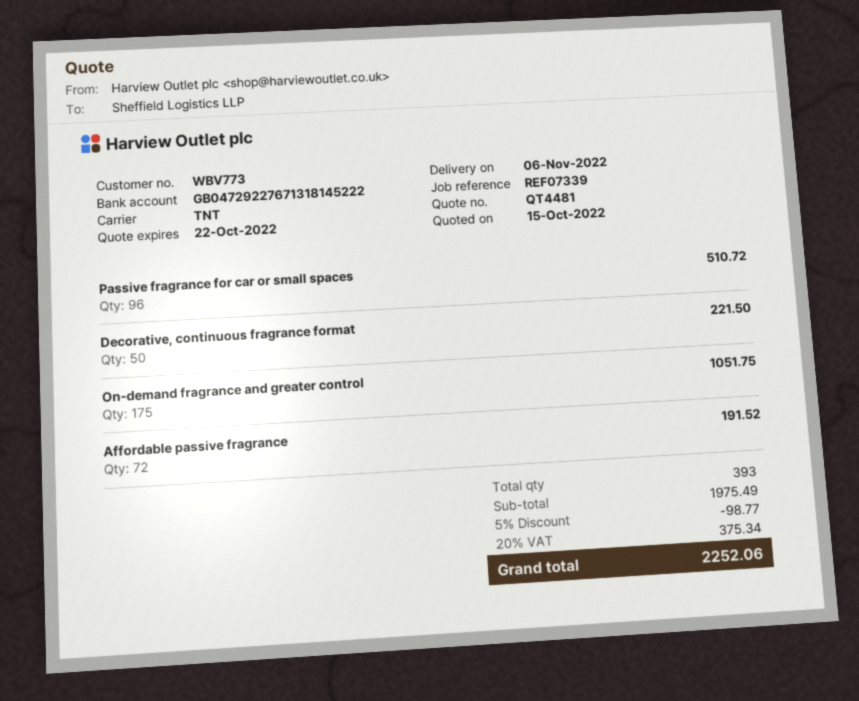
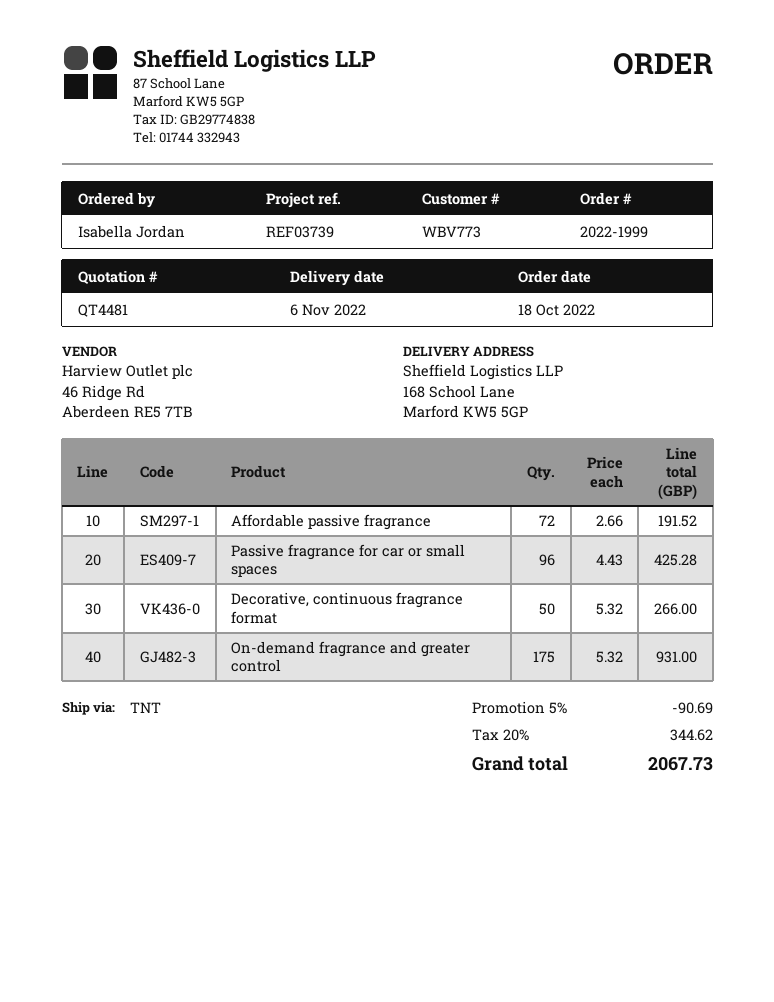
reference: REF07339 -> REF03739
Passive fragrance for car or small spaces: 96 for 510.72 -> 96 for 425.28
Decorative, continuous fragrance format: 50 for 221.50 -> 50 for 266.00
On-demand fragrance and greater control: 175 for 1051.75 -> 175 for 931.00
discount: 5% = 98.77 -> 5% = 90.69
tax: 20% = 375.34 -> 20% = 344.62
total: 2252.06 -> 2067.73

